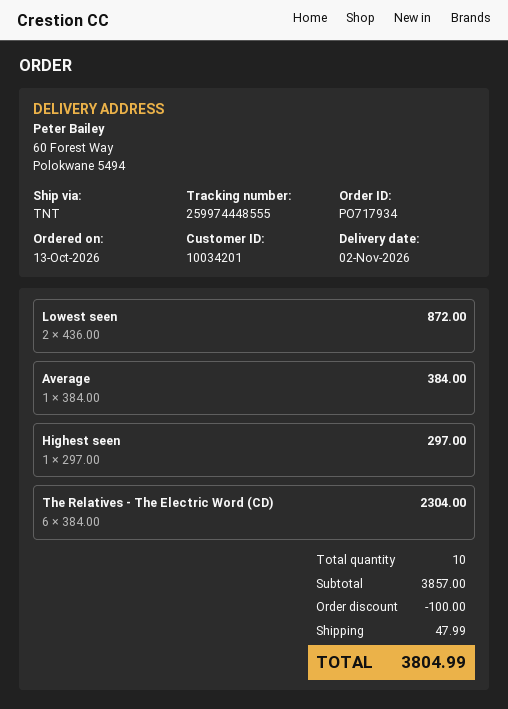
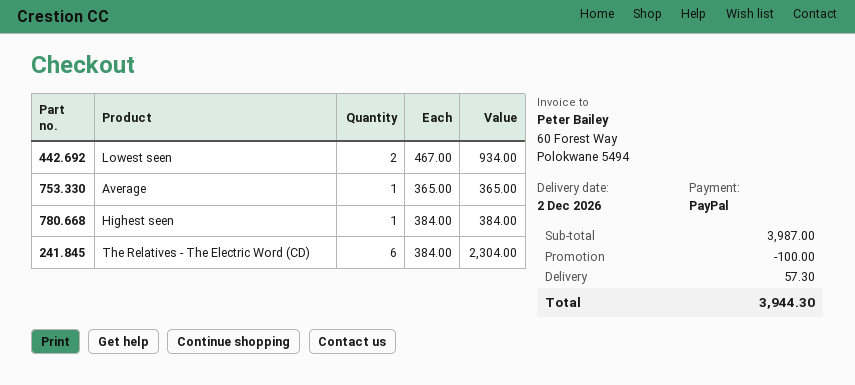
delivery date: 2026-11-02 -> 2026-12-02
Lowest seen: 2 x 436.00 = 872.00 -> 2 x 467.00 = 934.00
Average: 1 x 384.00 = 384.00 -> 1 x 365.00 = 365.00
Highest seen: 1 x 297.00 = 297.00 -> 1 x 384.00 = 384.00
subtotal: 3857.00 -> 3987.00
shipping: 47.99 -> 57.30
total: 3804.99 -> 3944.30

